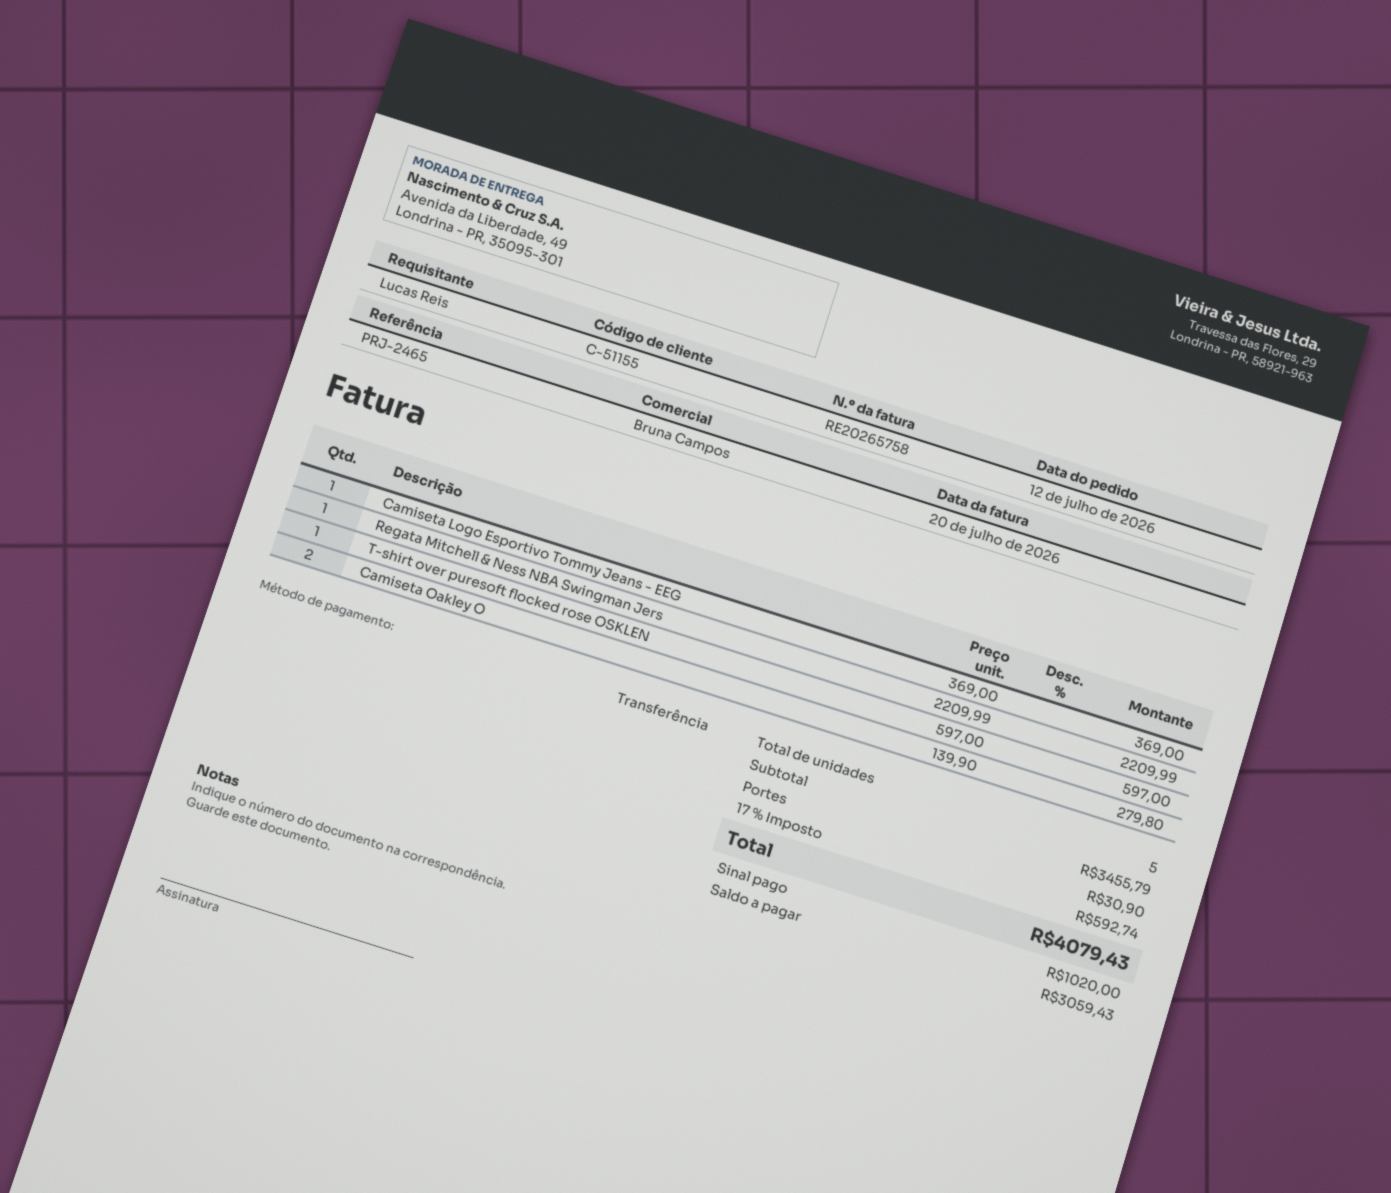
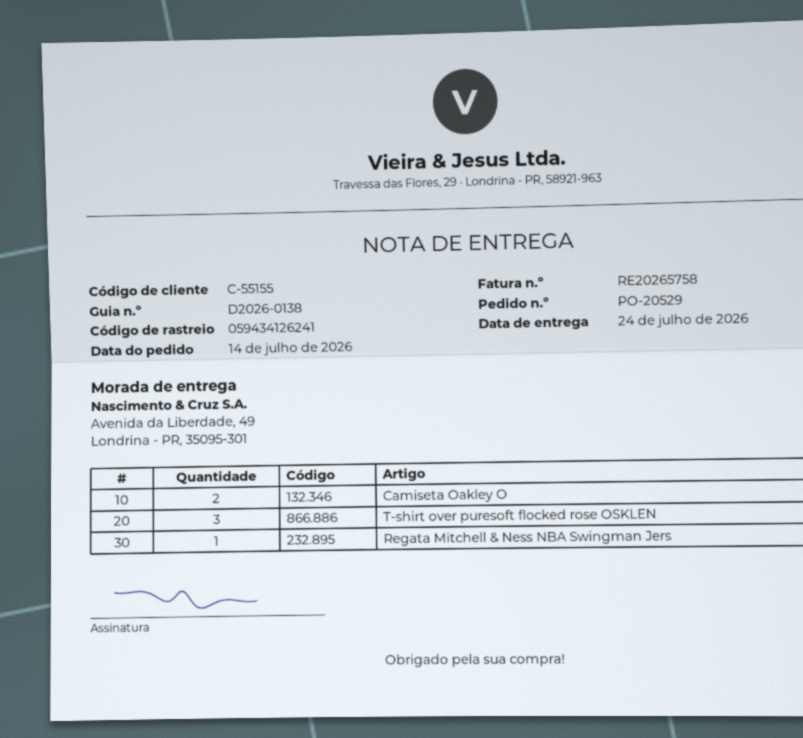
order date: 2026-07-12 -> 2026-07-14
customer number: C-51155 -> C-55155
Camiseta Logo Esportivo Tommy Jeans - EEG: 1 -> none
T-shirt over puresoft flocked rose OSKLEN: 1 -> 3

